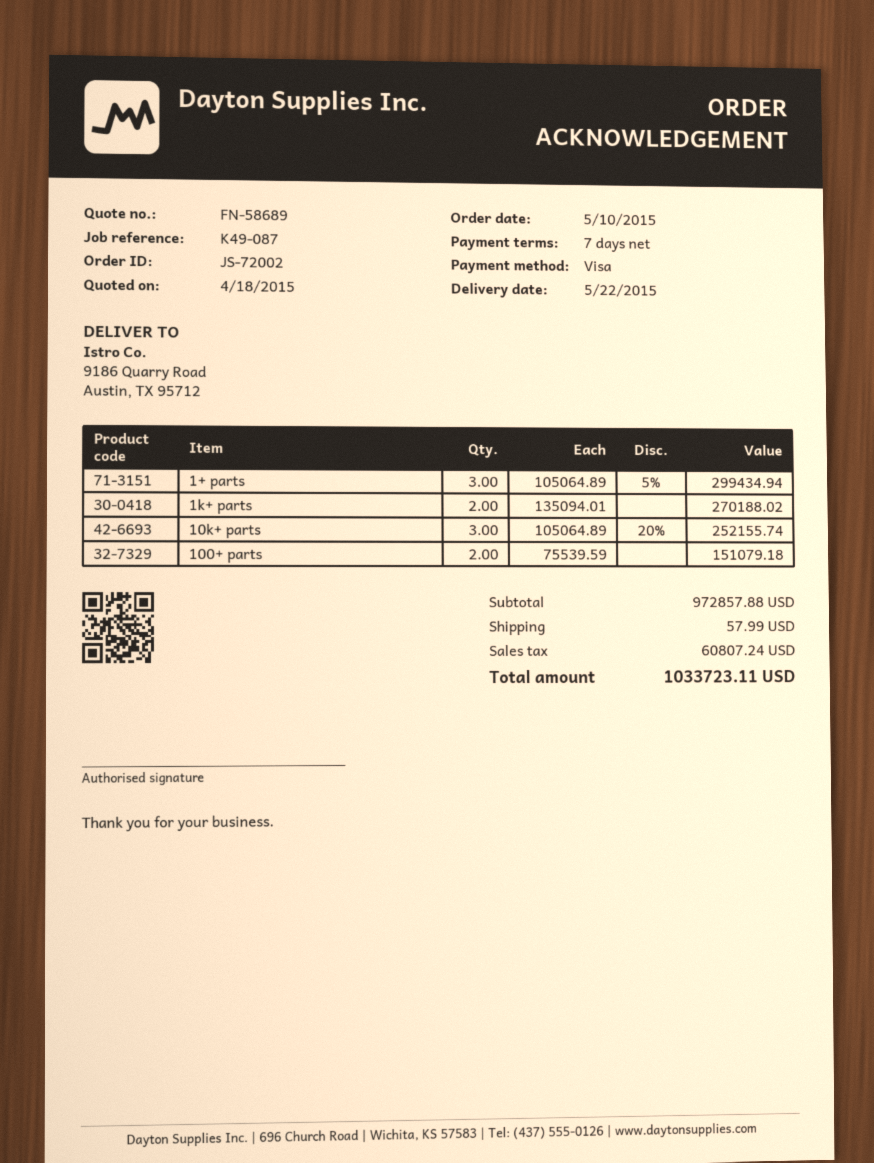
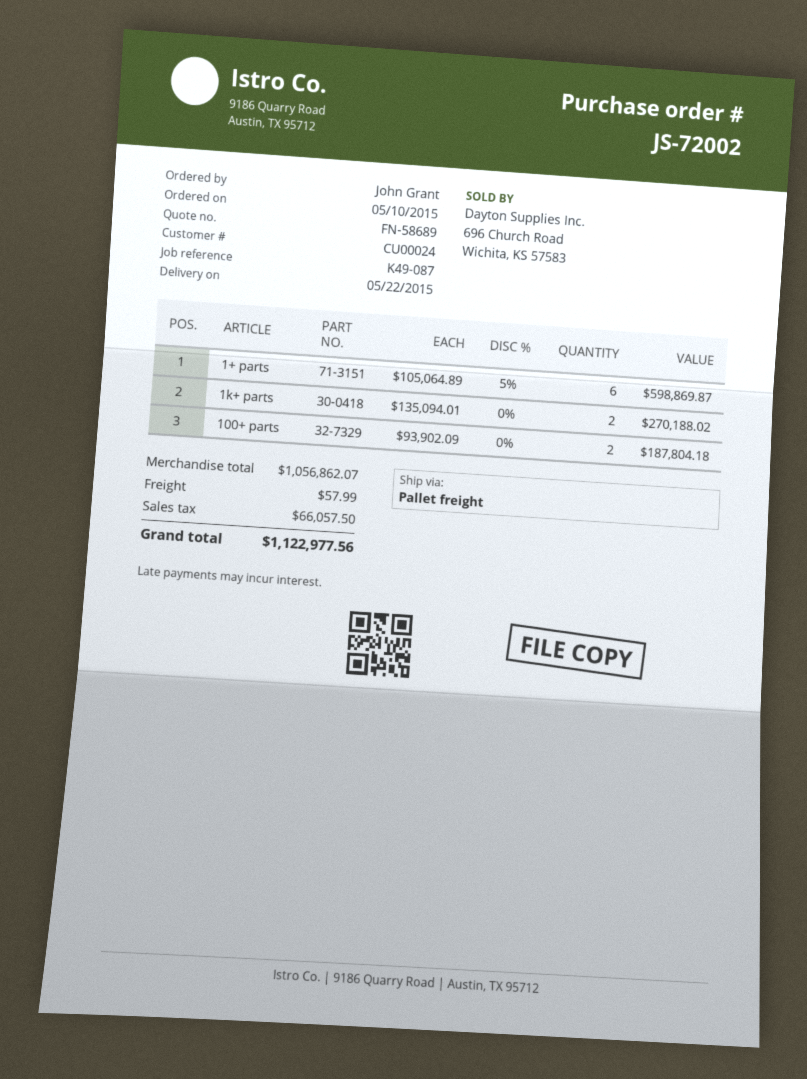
1+ parts: 3 x 105064.89 - 5% = 299434.94 -> 6 x 105064.89 - 5% = 598869.87
10k+ parts: 3 x 105064.89 - 20% = 252155.74 -> none
100+ parts: 2 x 75539.59 = 151079.18 -> 2 x 93902.09 = 187804.18
subtotal: 972857.88 -> 1056862.07
tax: 60807.24 -> 66057.50
total: 1033723.11 -> 1122977.56

